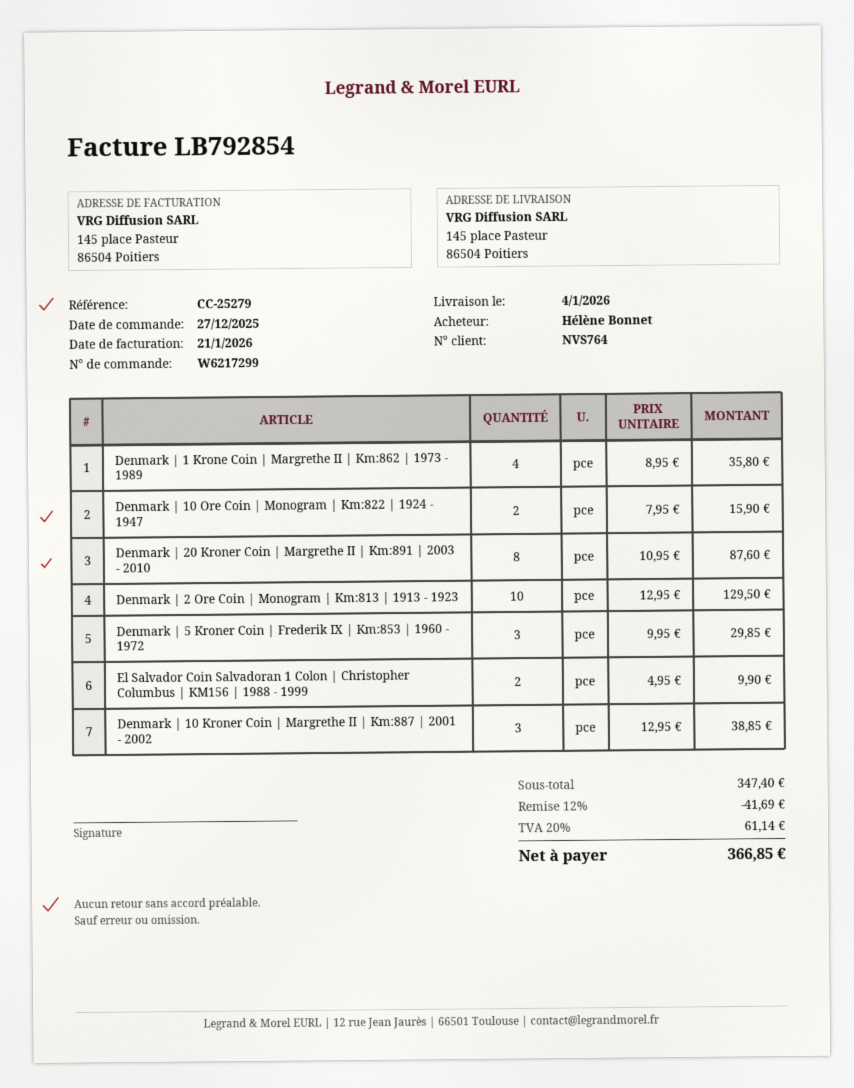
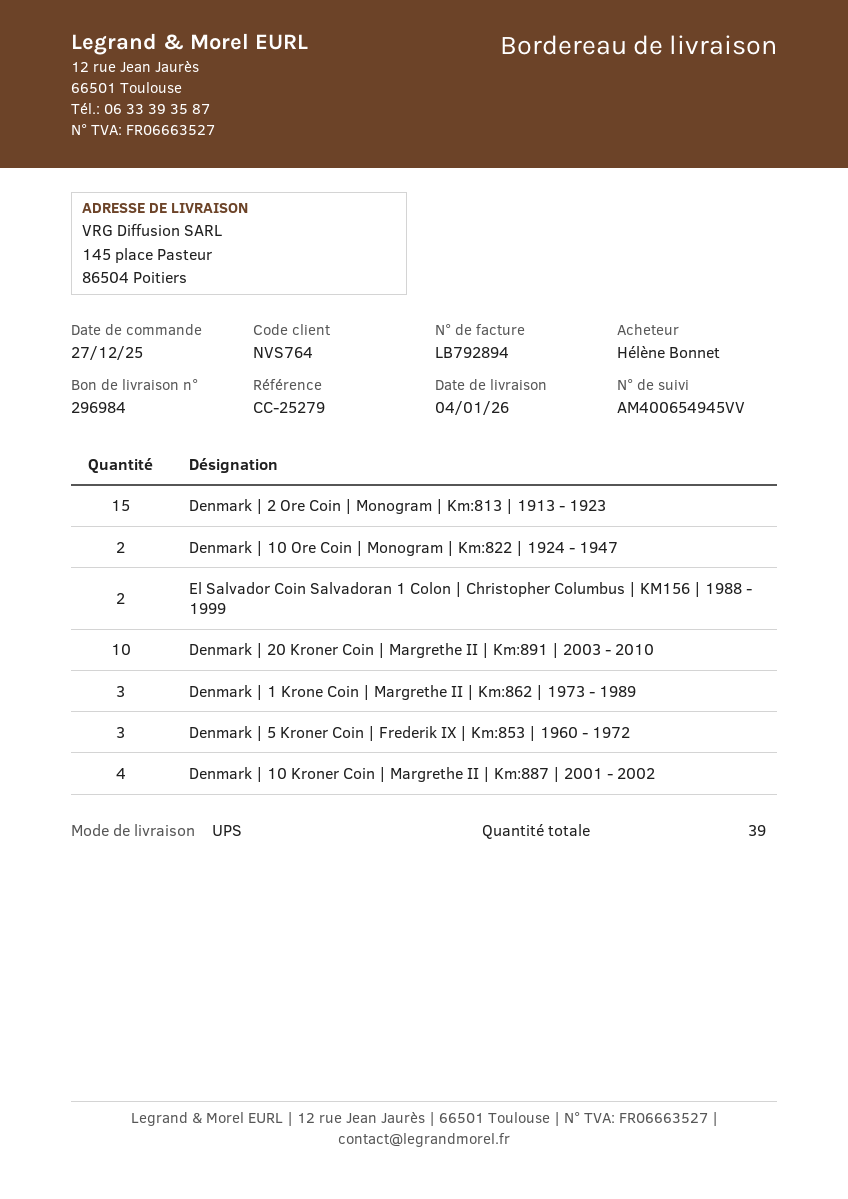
invoice number: LB792854 -> LB792894
Denmark | 1 Krone Coin | Margrethe II | Km:862 | 1973 - 1989: 4 -> 3
Denmark | 20 Kroner Coin | Margrethe II | Km:891 | 2003 - 2010: 8 -> 10
Denmark | 2 Ore Coin | Monogram | Km:813 | 1913 - 1923: 10 -> 15
Denmark | 10 Kroner Coin | Margrethe II | Km:887 | 2001 - 2002: 3 -> 4

